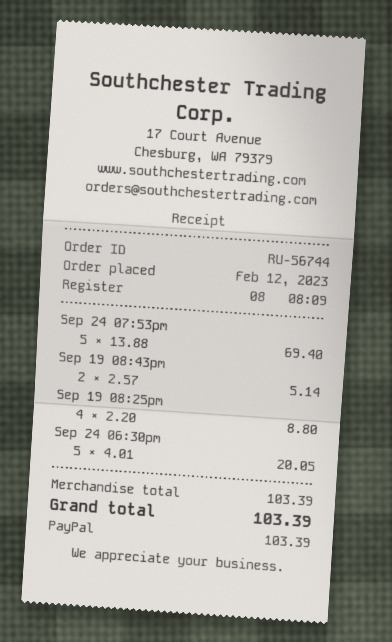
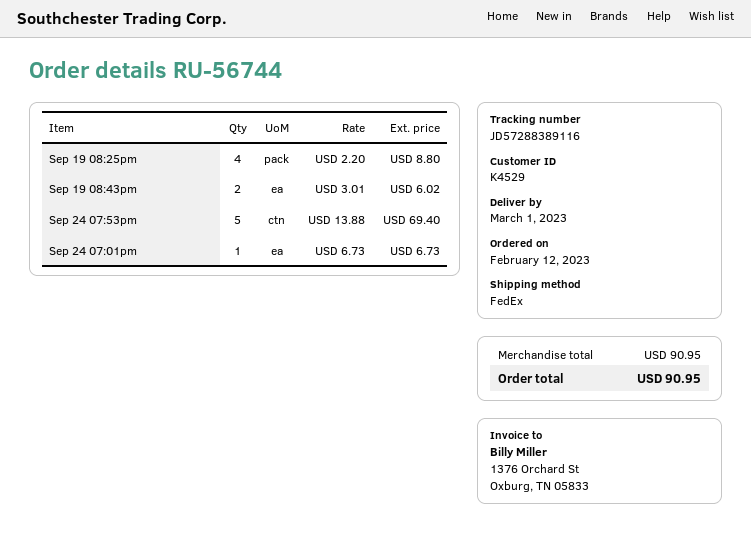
Sep 19 08:43pm: 2 x 2.57 = 5.14 -> 2 x 3.01 = 6.02
Sep 24 06:30pm: 5 x 4.01 = 20.05 -> none
Sep 24 07:01pm: none -> 1 x 6.73 = 6.73
subtotal: 103.39 -> 90.95
total: 103.39 -> 90.95

